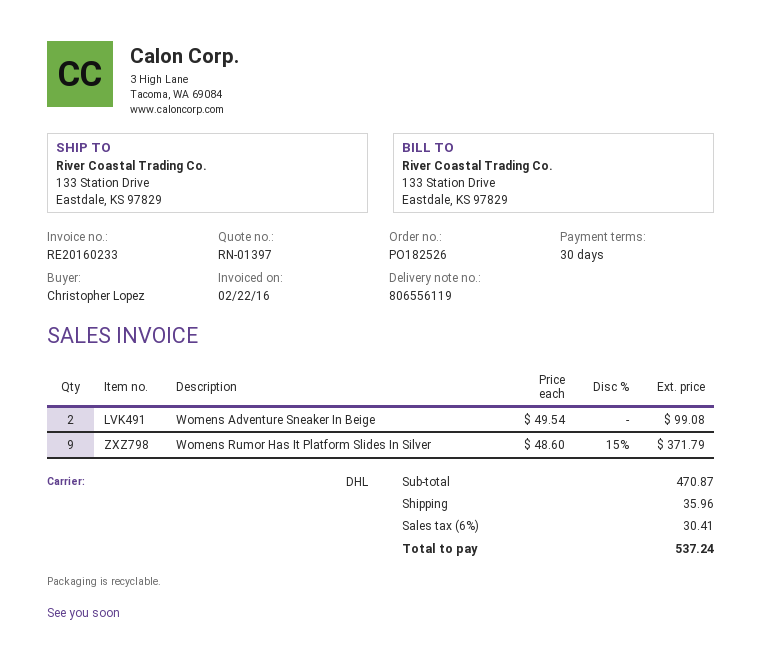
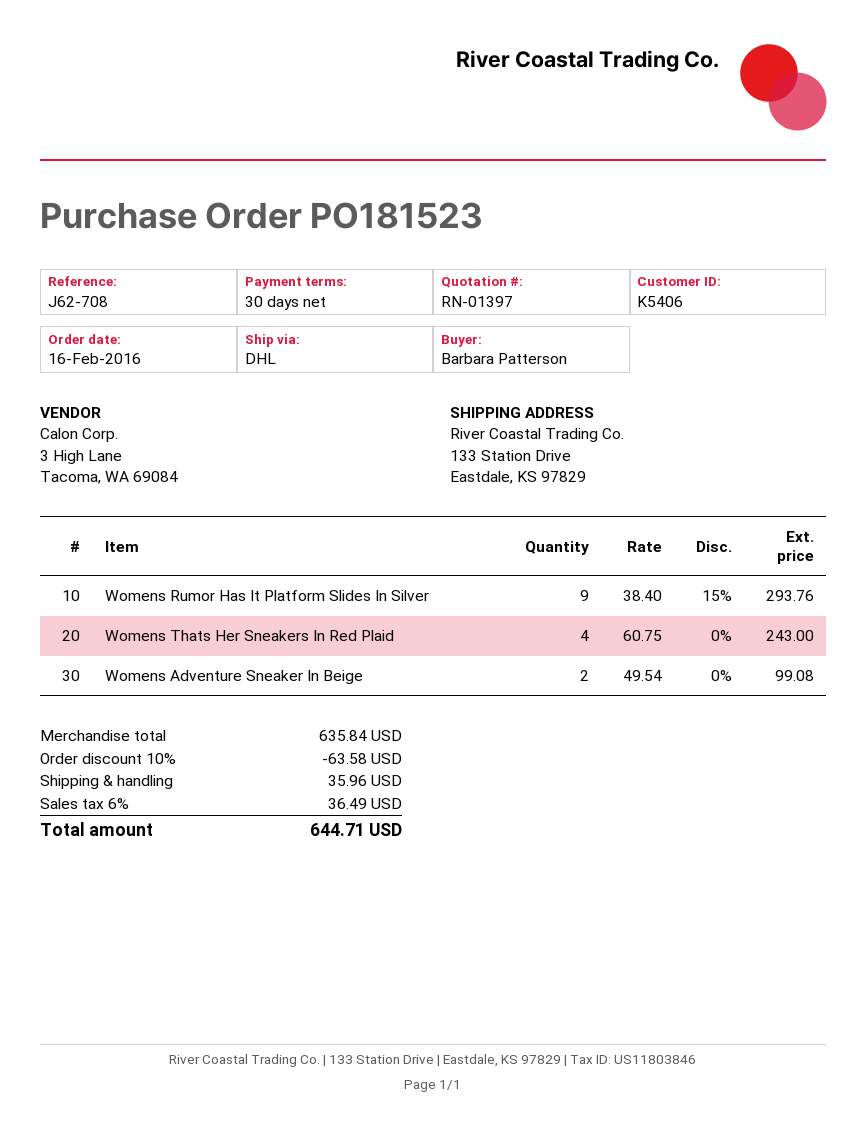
order number: PO182526 -> PO181523
ordered by: Christopher Lopez -> Barbara Patterson
Womens Rumor Has It Platform Slides In Silver: 9 x 48.60 - 15% = 371.79 -> 9 x 38.40 - 15% = 293.76
Womens Thats Her Sneakers In Red Plaid: none -> 4 x 60.75 = 243.00
subtotal: 470.87 -> 635.84
discount: none -> 10% = 63.58
tax: 6% = 30.41 -> 6% = 36.49
total: 537.24 -> 644.71

